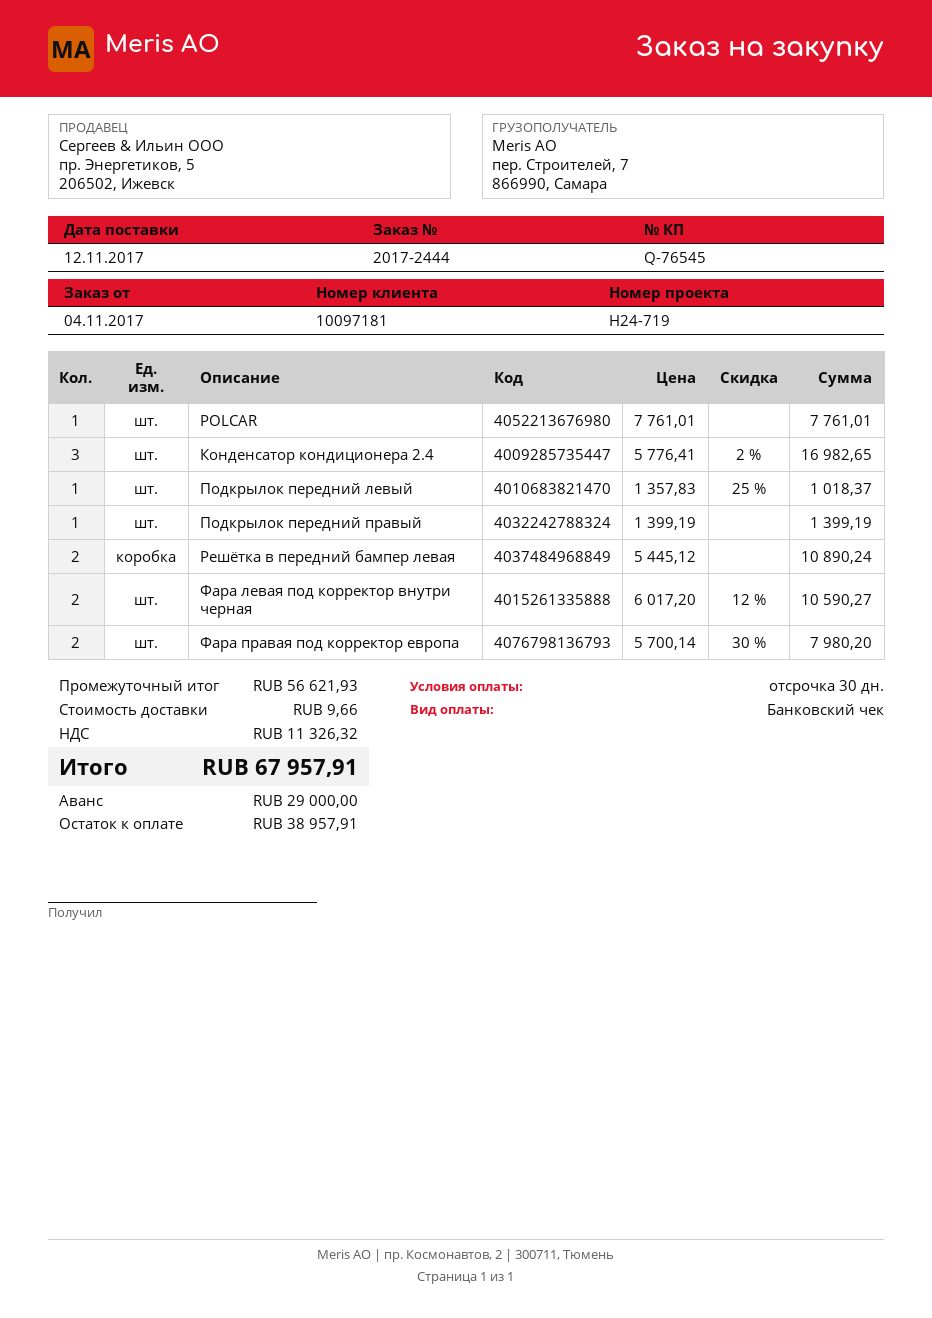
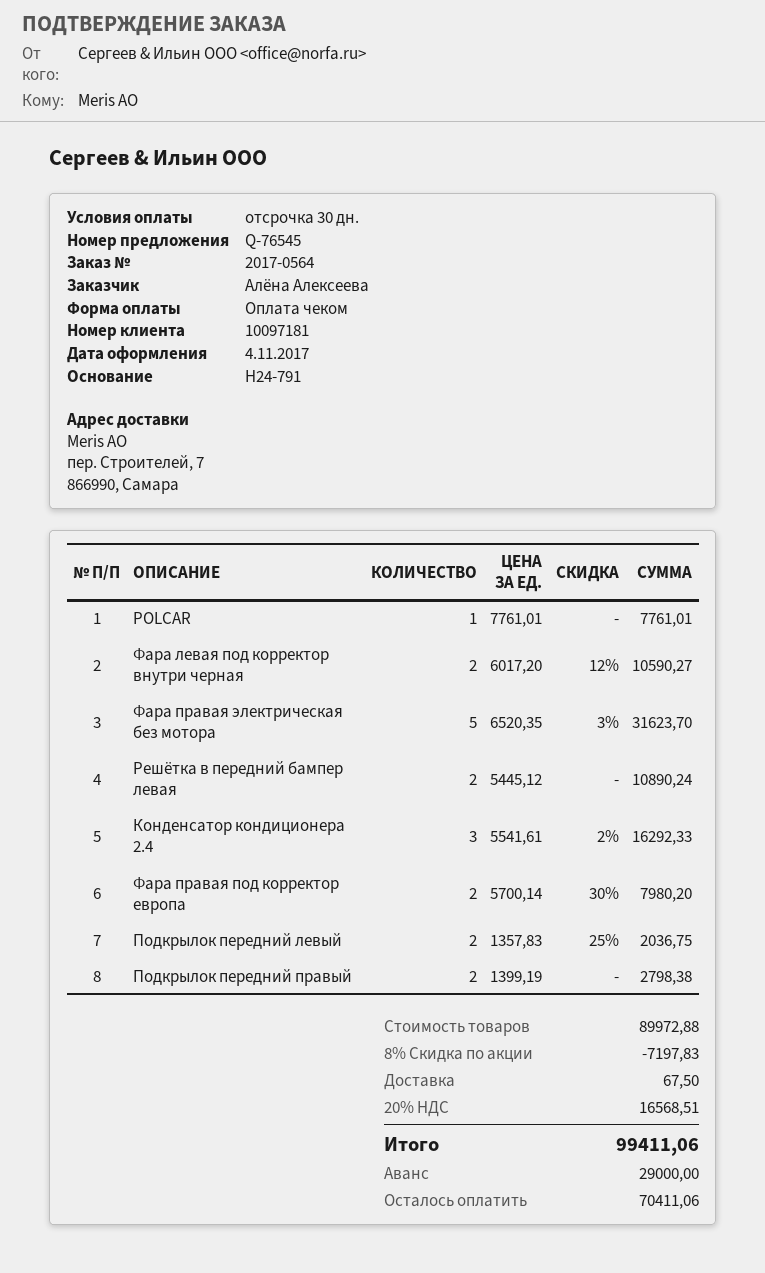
order number: 2017-2444 -> 2017-0564
reference: H24-719 -> H24-791
Конденсатор кондиционера 2.4: 3 x 5776.41 - 2% = 16982.65 -> 3 x 5541.61 - 2% = 16292.33
Подкрылок передний левый: 1 x 1357.83 - 25% = 1018.37 -> 2 x 1357.83 - 25% = 2036.75
Подкрылок передний правый: 1 x 1399.19 = 1399.19 -> 2 x 1399.19 = 2798.38
Фара правая электрическая без мотора: none -> 5 x 6520.35 - 3% = 31623.70
subtotal: 56621.93 -> 89972.88
discount: none -> 8% = 7197.83
shipping: 9.66 -> 67.50
tax: 11326.32 -> 16568.51
total: 67957.91 -> 99411.06
balance: 38957.91 -> 70411.06

